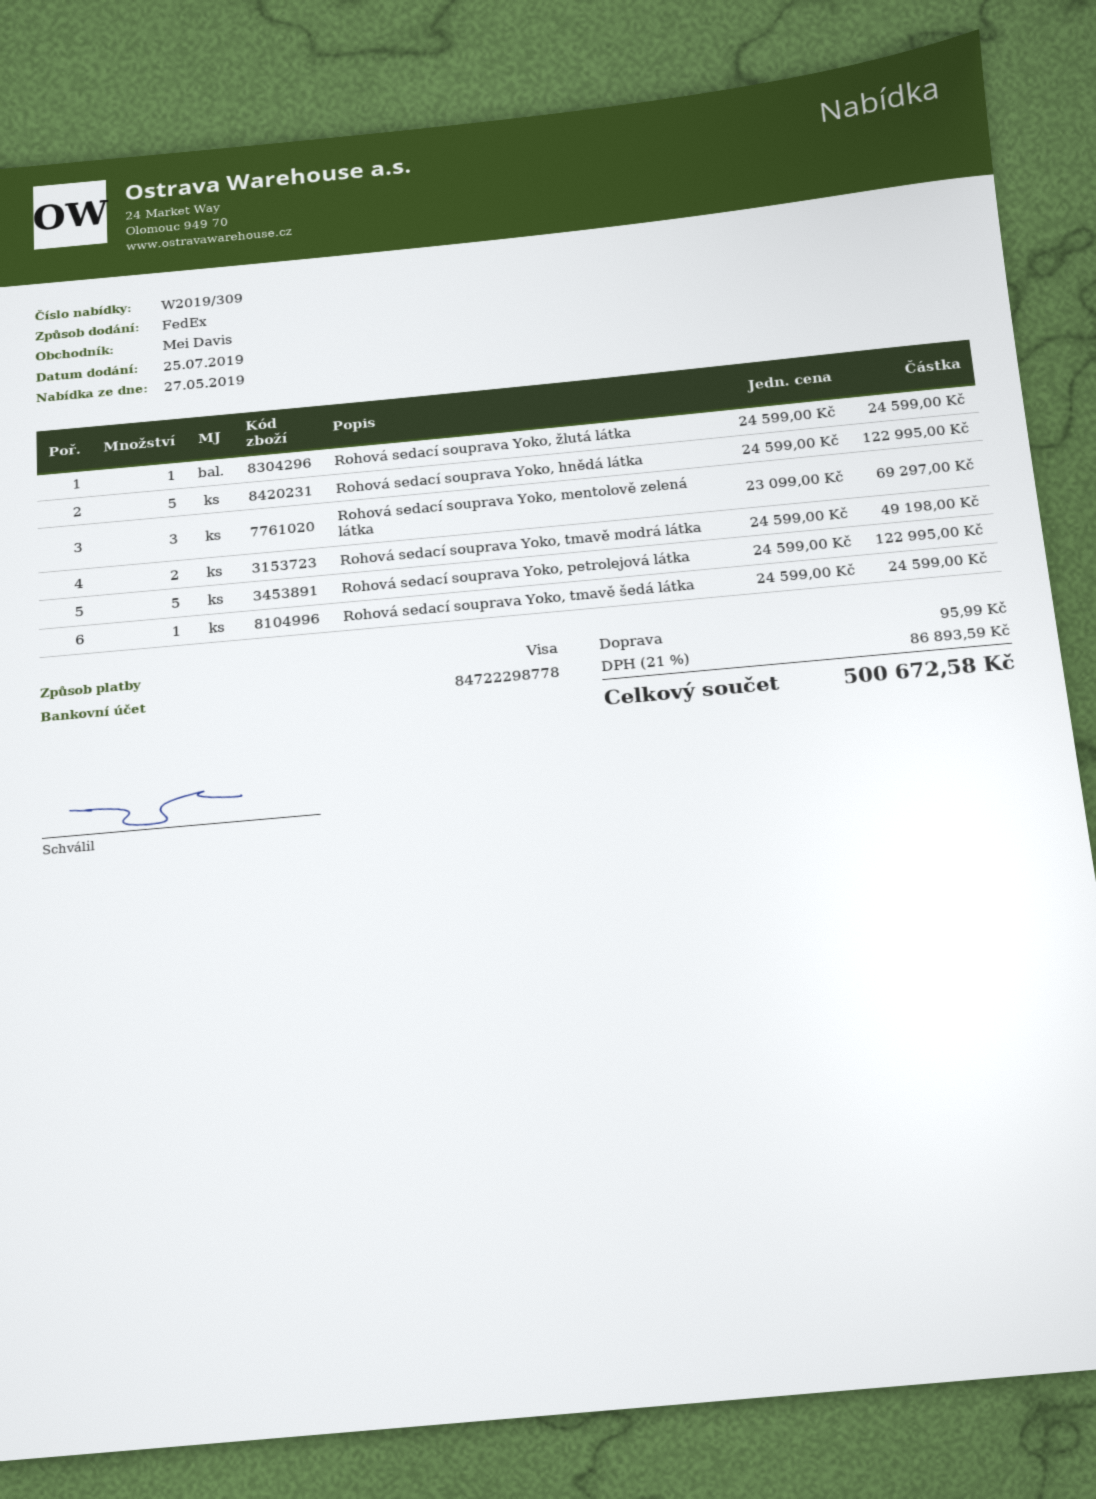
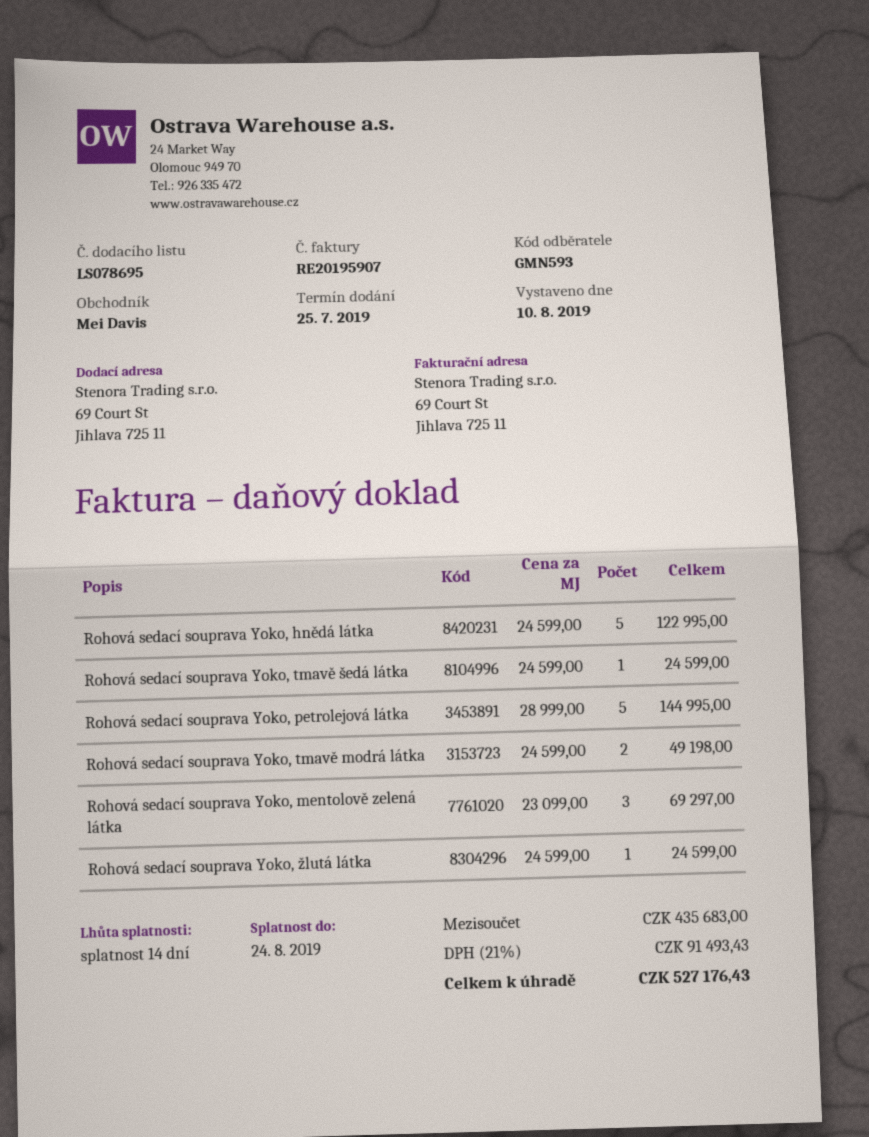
Rohová sedací souprava Yoko, petrolejová látka: 5 x 24599.00 = 122995.00 -> 5 x 28999.00 = 144995.00
shipping: 95.99 -> none
tax: 21% = 86893.59 -> 21% = 91493.43
total: 500672.58 -> 527176.43

